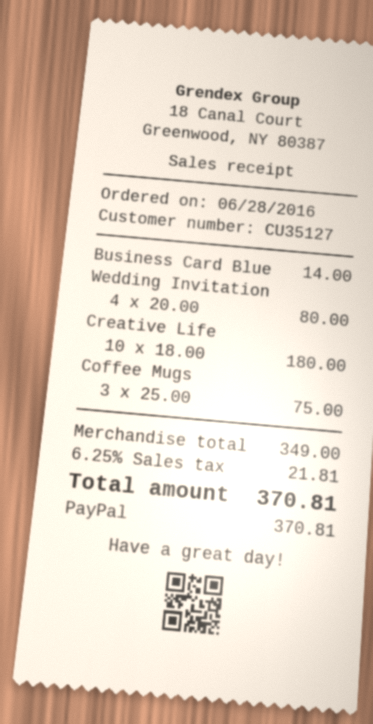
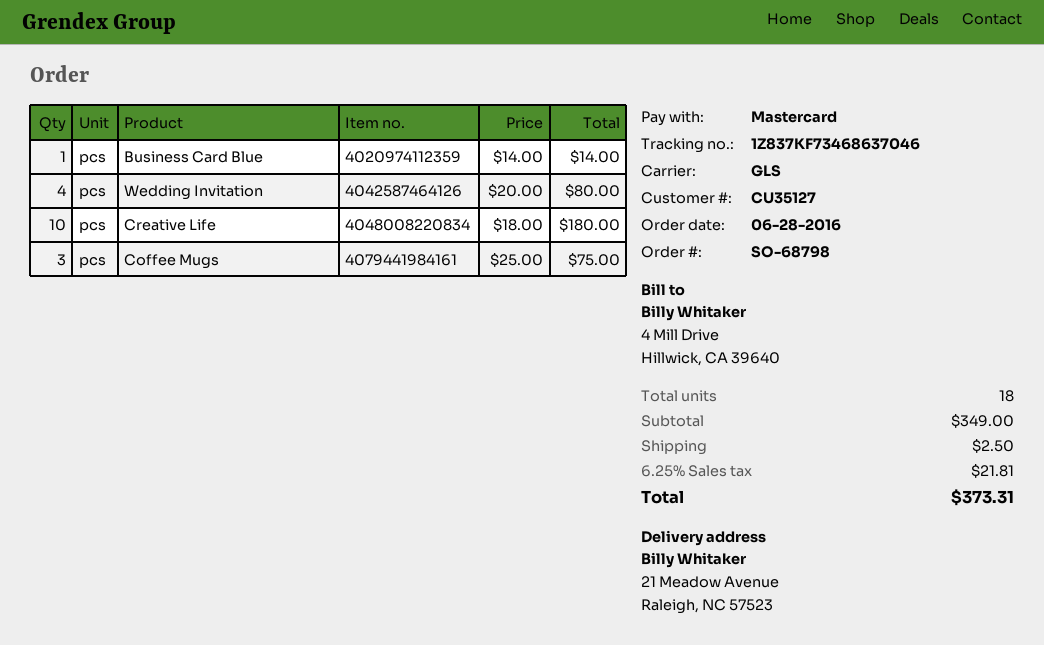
payment method: PayPal -> Mastercard
shipping: none -> 2.50
total: 370.81 -> 373.31

